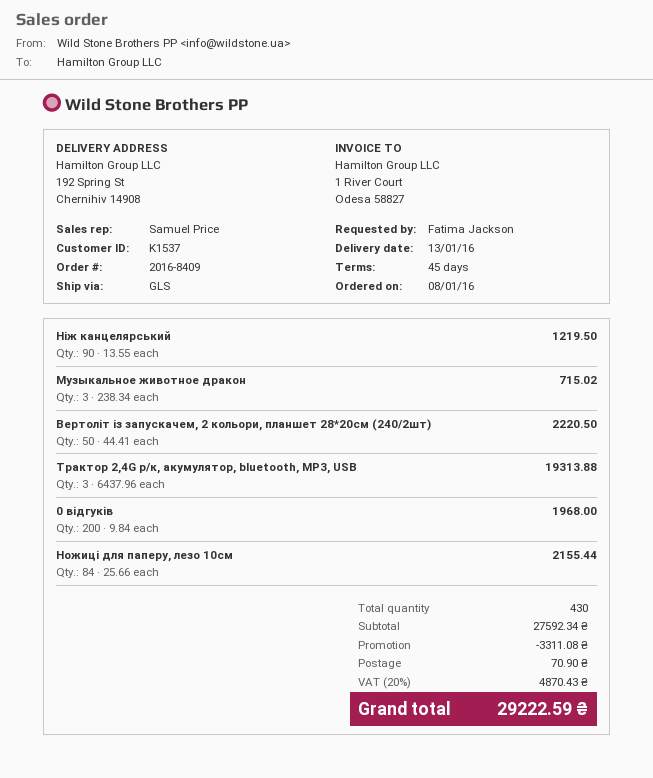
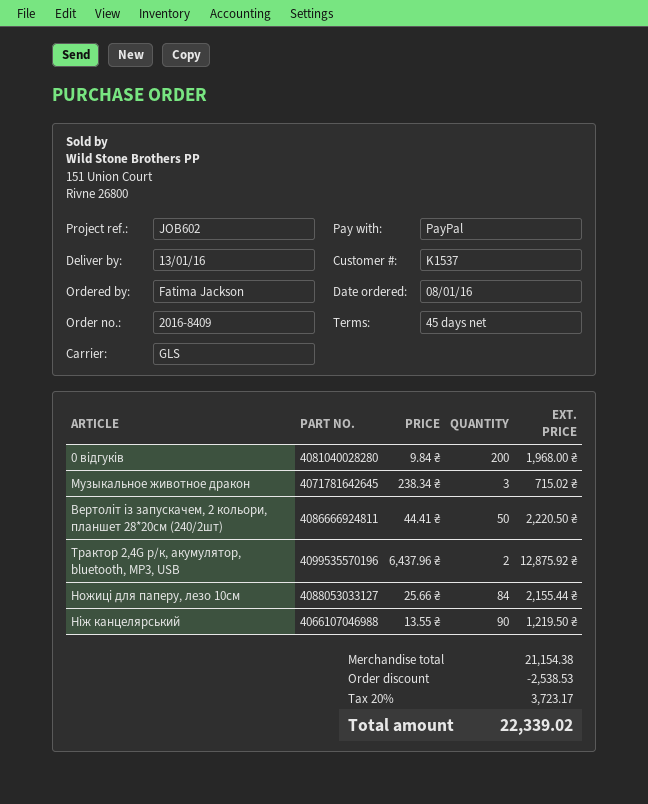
Трактор 2,4G р/к, акумулятор, bluetooth, MP3, USB: 3 x 6437.96 = 19313.88 -> 2 x 6437.96 = 12875.92
subtotal: 27592.34 -> 21154.38
discount: 3311.08 -> 2538.53
shipping: 70.90 -> none
tax: 20% = 4870.43 -> 20% = 3723.17
total: 29222.59 -> 22339.02

